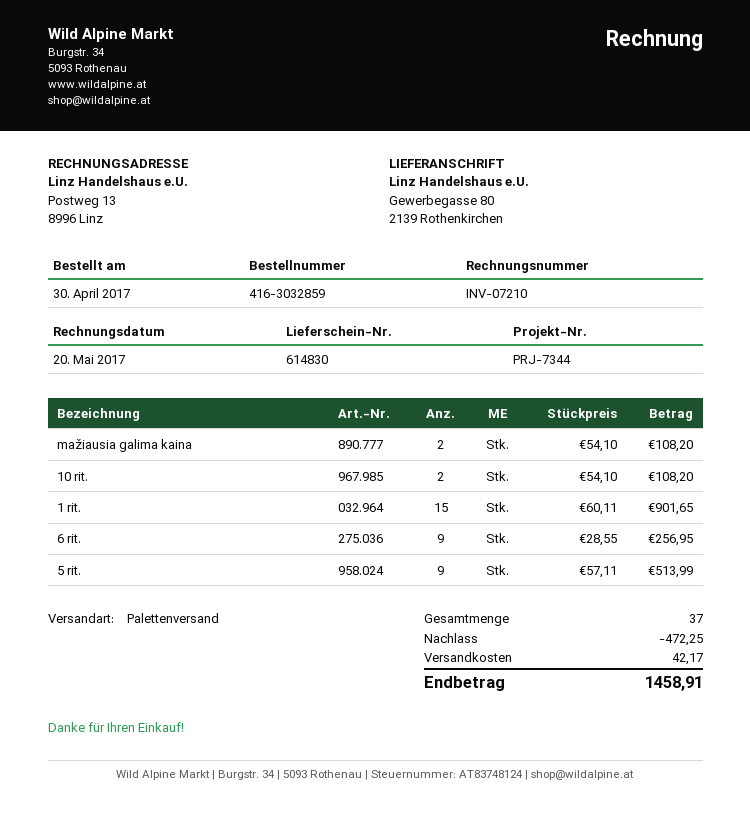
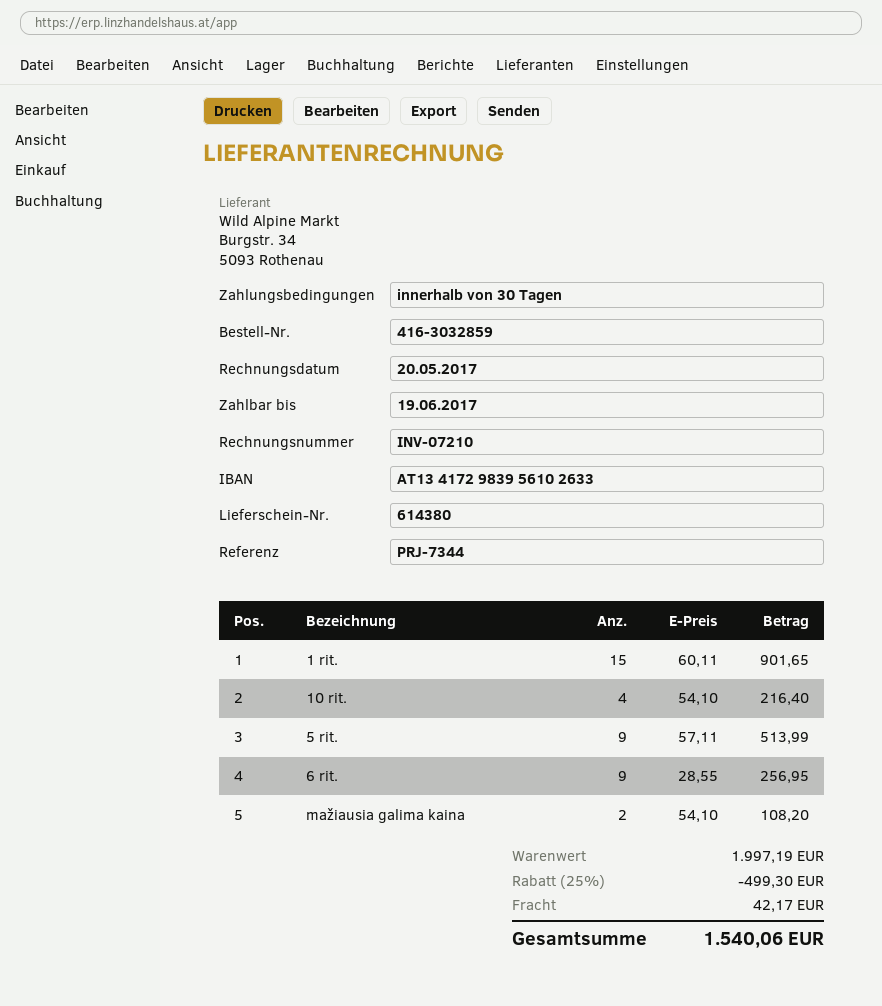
delivery note number: 614830 -> 614380
10 rit.: 2 x 54.10 = 108.20 -> 4 x 54.10 = 216.40
discount: 472.25 -> 499.30
total: 1458.91 -> 1540.06

